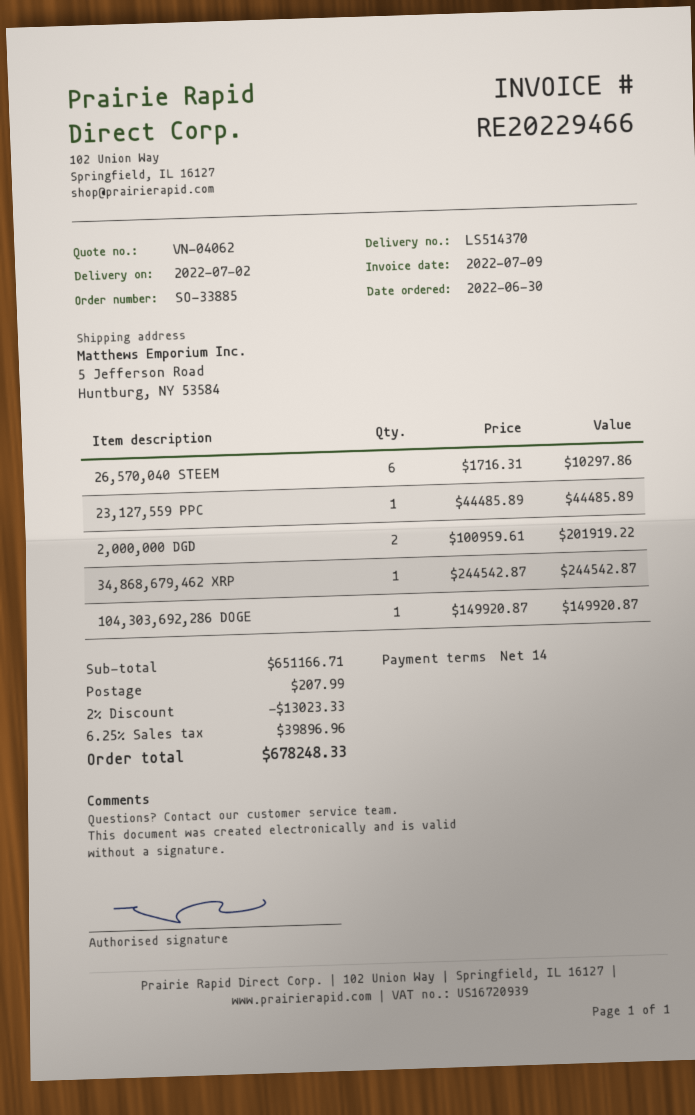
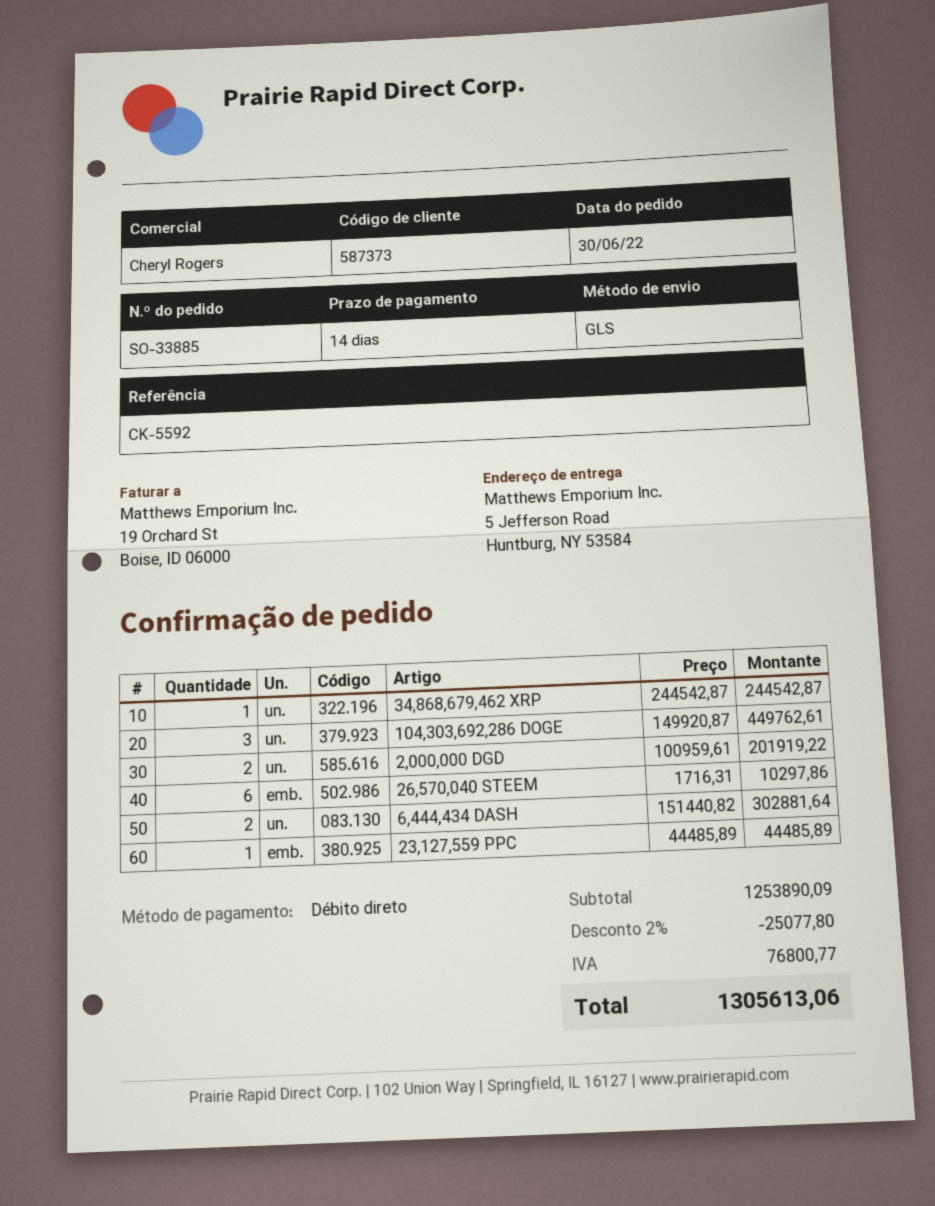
104,303,692,286 DOGE: 1 x 149920.87 = 149920.87 -> 3 x 149920.87 = 449762.61
6,444,434 DASH: none -> 2 x 151440.82 = 302881.64
subtotal: 651166.71 -> 1253890.09
discount: 2% = 13023.33 -> 2% = 25077.80
shipping: 207.99 -> none
tax: 39896.96 -> 76800.77
total: 678248.33 -> 1305613.06

